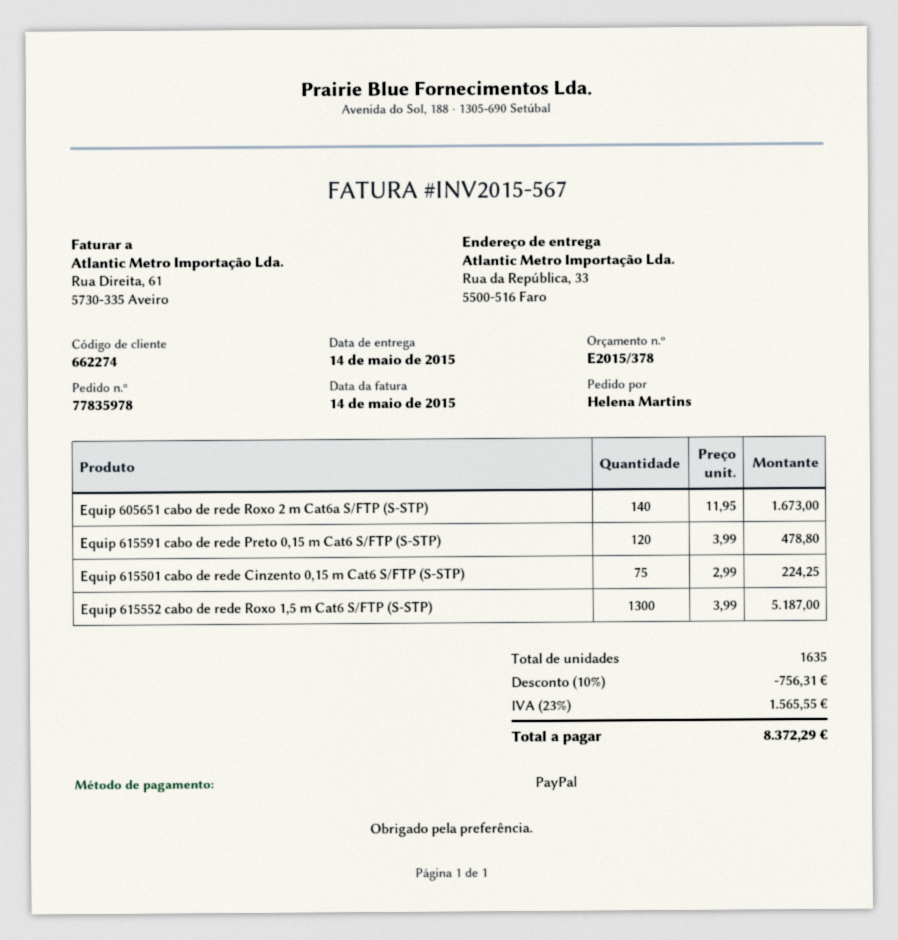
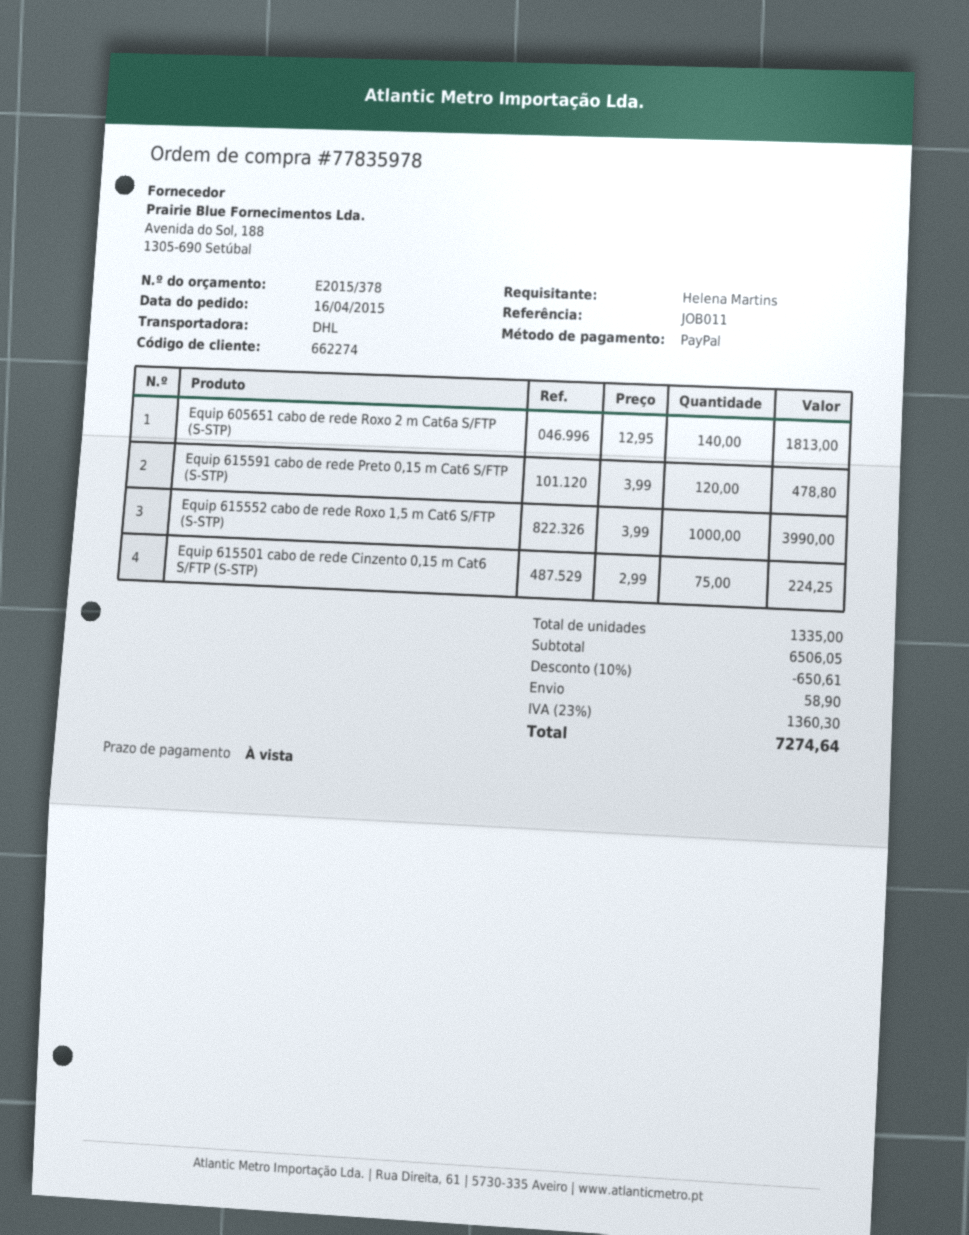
Equip 605651 cabo de rede Roxo 2 m Cat6a S/FTP (S-STP): 140 x 11.95 = 1673.00 -> 140 x 12.95 = 1813.00
Equip 615552 cabo de rede Roxo 1,5 m Cat6 S/FTP (S-STP): 1300 x 3.99 = 5187.00 -> 1000 x 3.99 = 3990.00
total quantity: 1635 -> 1335
discount: 10% = 756.31 -> 10% = 650.61
shipping: none -> 58.90
tax: 23% = 1565.55 -> 23% = 1360.30
total: 8372.29 -> 7274.64

